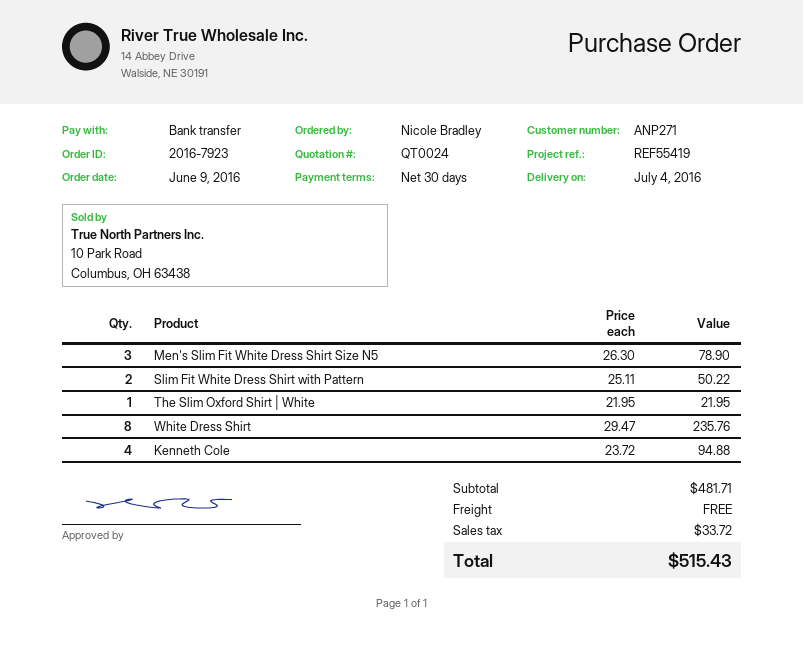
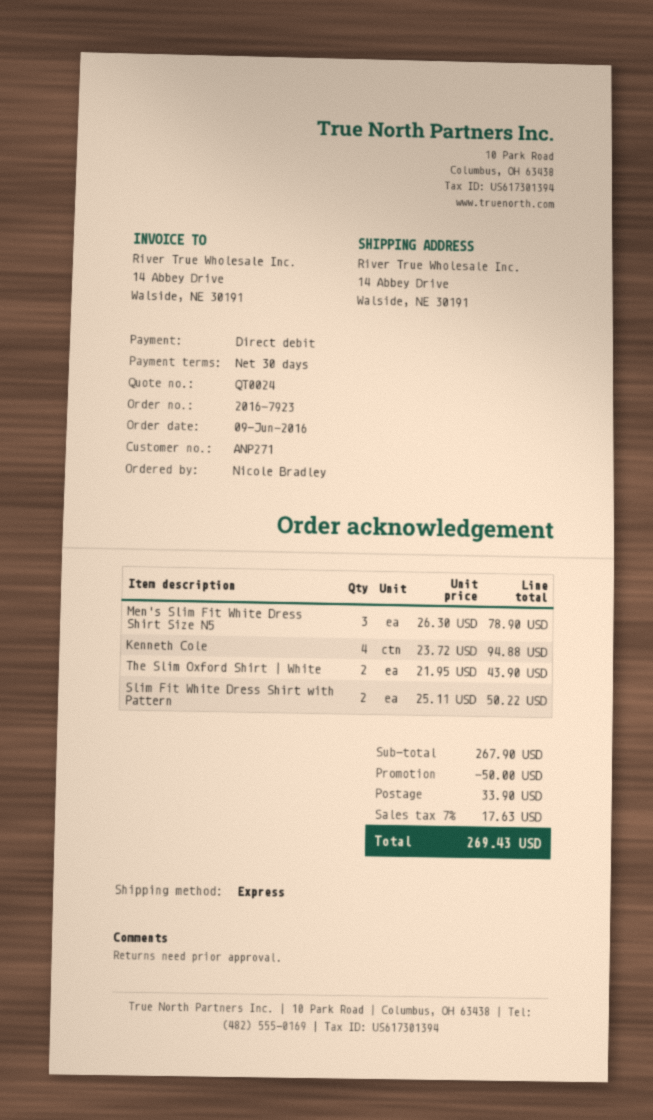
payment method: bank transfer -> direct debit
The Slim Oxford Shirt | White: 1 x 21.95 = 21.95 -> 2 x 21.95 = 43.90
White Dress Shirt: 8 x 29.47 = 235.76 -> none
subtotal: 481.71 -> 267.90
discount: none -> 50.00
shipping: 0.00 -> 33.90
tax: 33.72 -> 17.63
total: 515.43 -> 269.43

